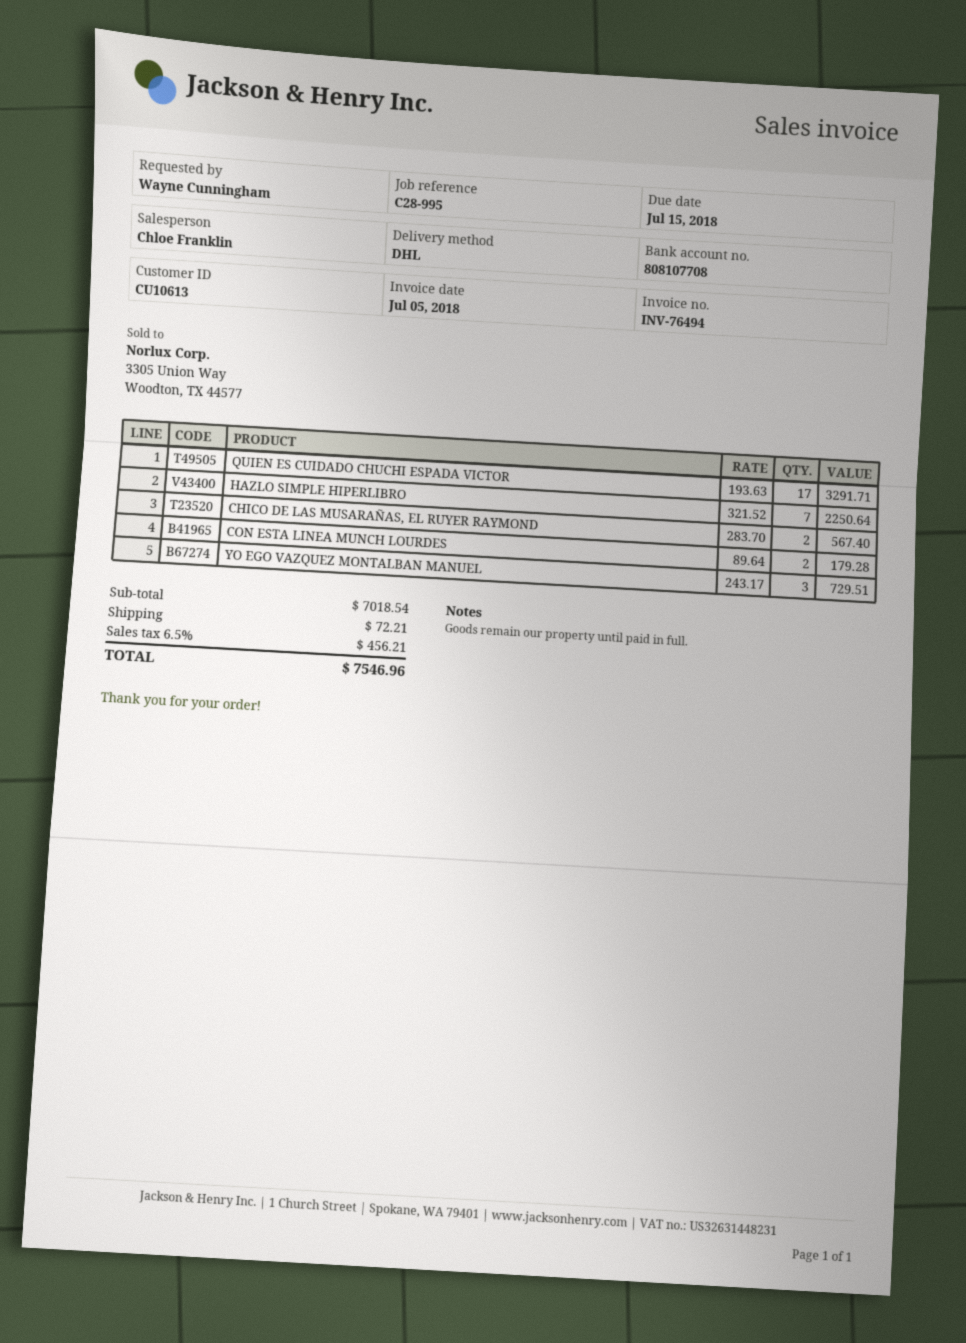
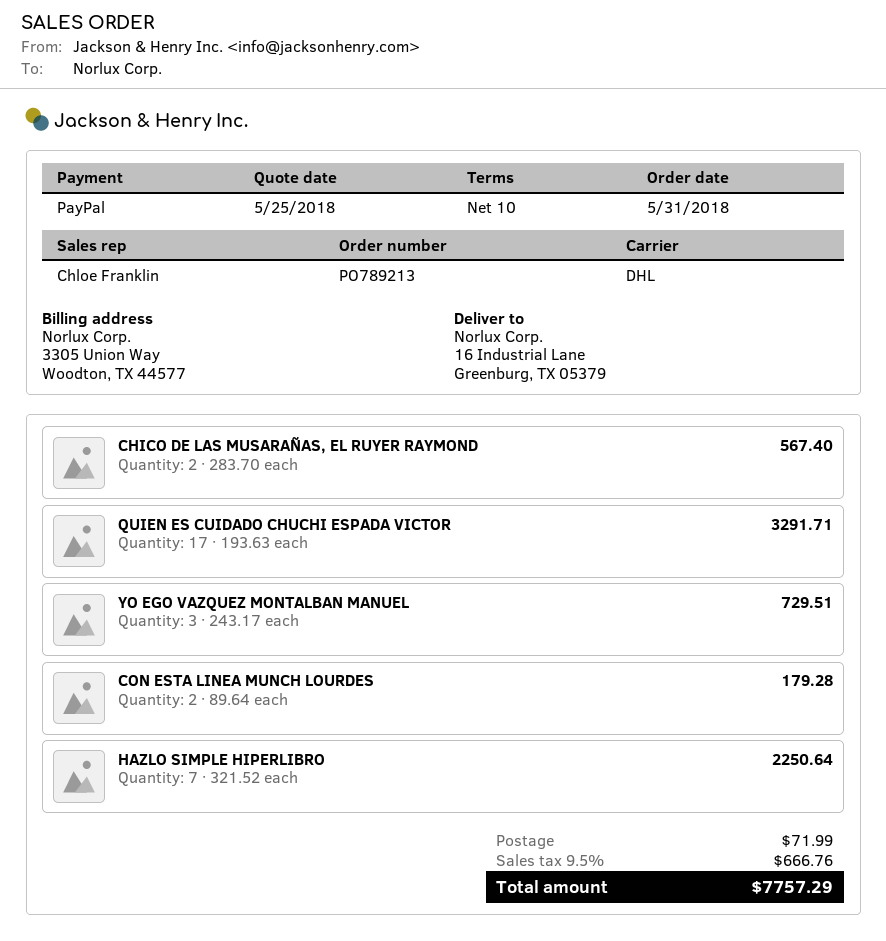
shipping: 72.21 -> 71.99
tax: 6.5% = 456.21 -> 9.5% = 666.76
total: 7546.96 -> 7757.29

